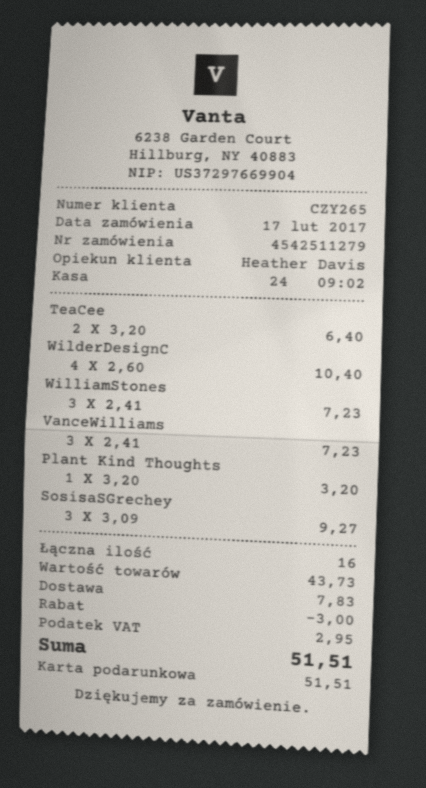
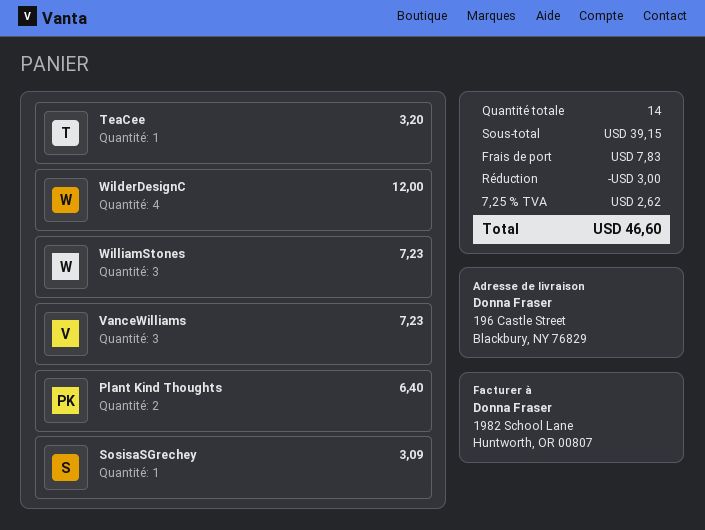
TeaCee: 2 for 6.40 -> 1 for 3.20
WilderDesignC: 4 for 10.40 -> 4 for 12.00
Plant Kind Thoughts: 1 for 3.20 -> 2 for 6.40
SosisaSGrechey: 3 for 9.27 -> 1 for 3.09
total quantity: 16 -> 14
subtotal: 43.73 -> 39.15
tax: 2.95 -> 2.62
total: 51.51 -> 46.60

